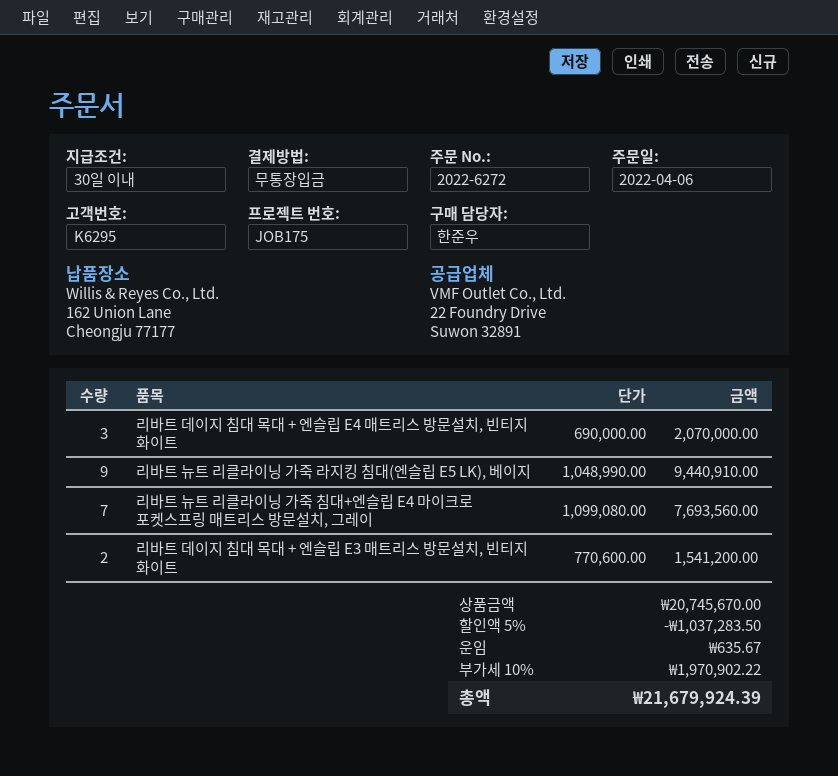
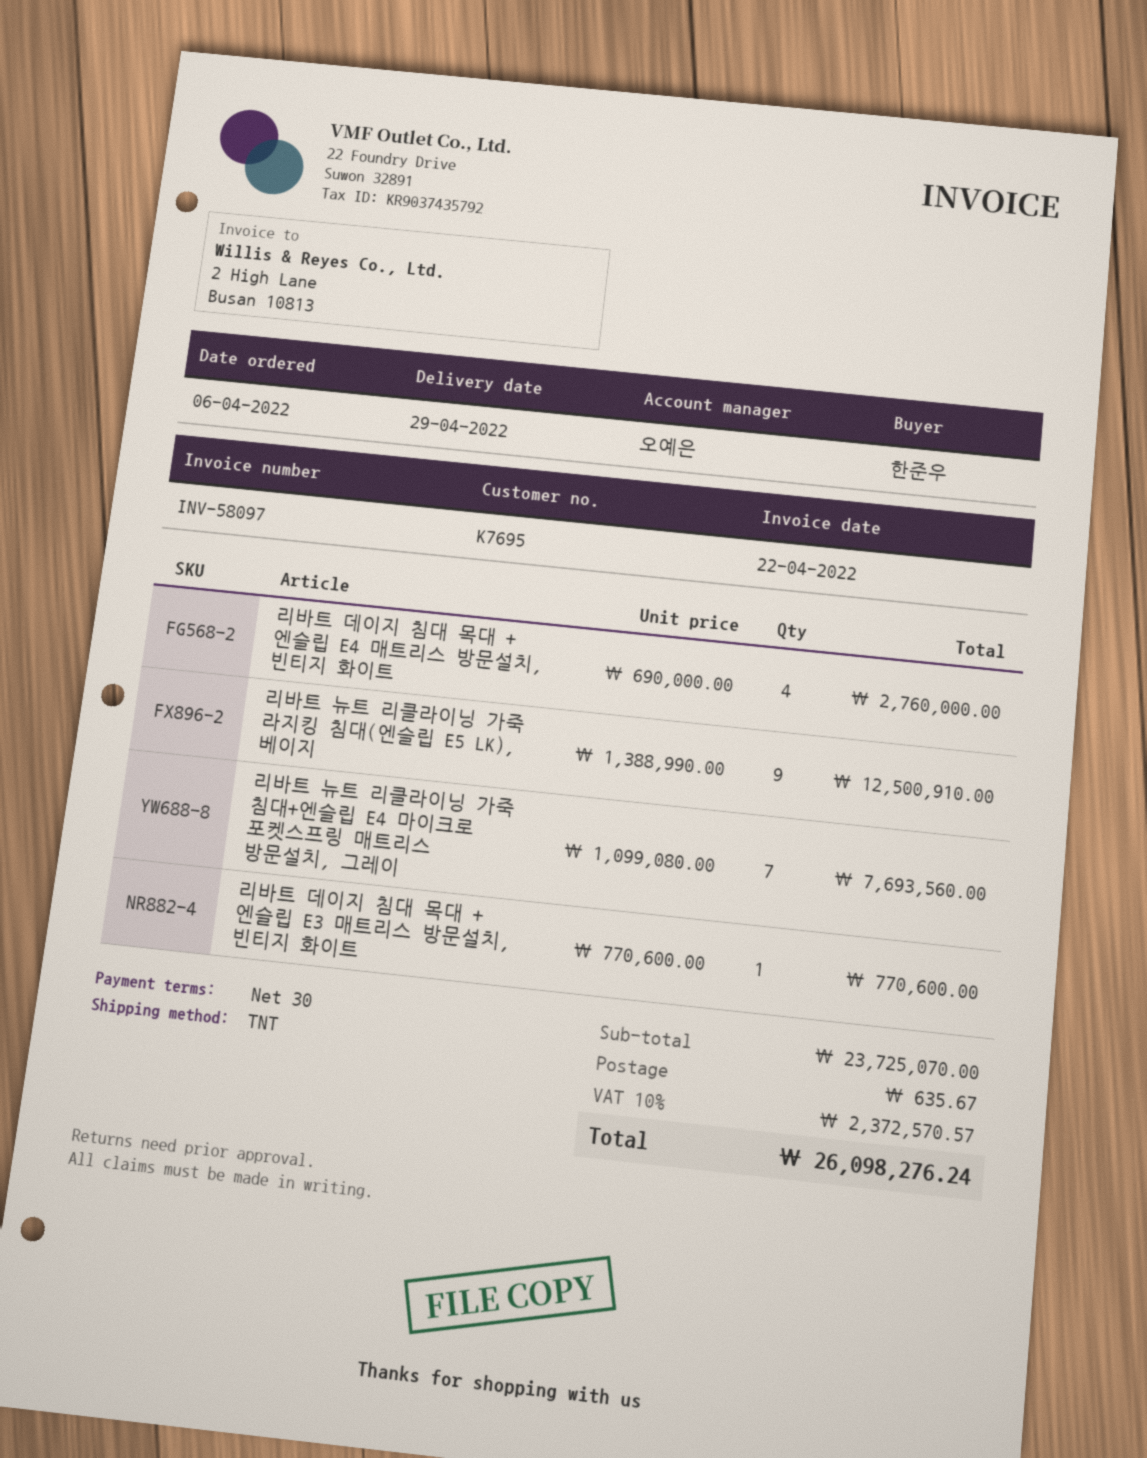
customer number: K6295 -> K7695
리바트 데이지 침대 목대 + 엔슬립 E4 매트리스 방문설치, 빈티지 화이트: 3 x 690000.00 = 2070000.00 -> 4 x 690000.00 = 2760000.00
리바트 뉴트 리클라이닝 가죽 라지킹 침대(엔슬립 E5 LK), 베이지: 9 x 1048990.00 = 9440910.00 -> 9 x 1388990.00 = 12500910.00
리바트 데이지 침대 목대 + 엔슬립 E3 매트리스 방문설치, 빈티지 화이트: 2 x 770600.00 = 1541200.00 -> 1 x 770600.00 = 770600.00
subtotal: 20745670.00 -> 23725070.00
discount: 5% = 1037283.50 -> none
tax: 10% = 1970902.22 -> 10% = 2372570.57
total: 21679924.39 -> 26098276.24

